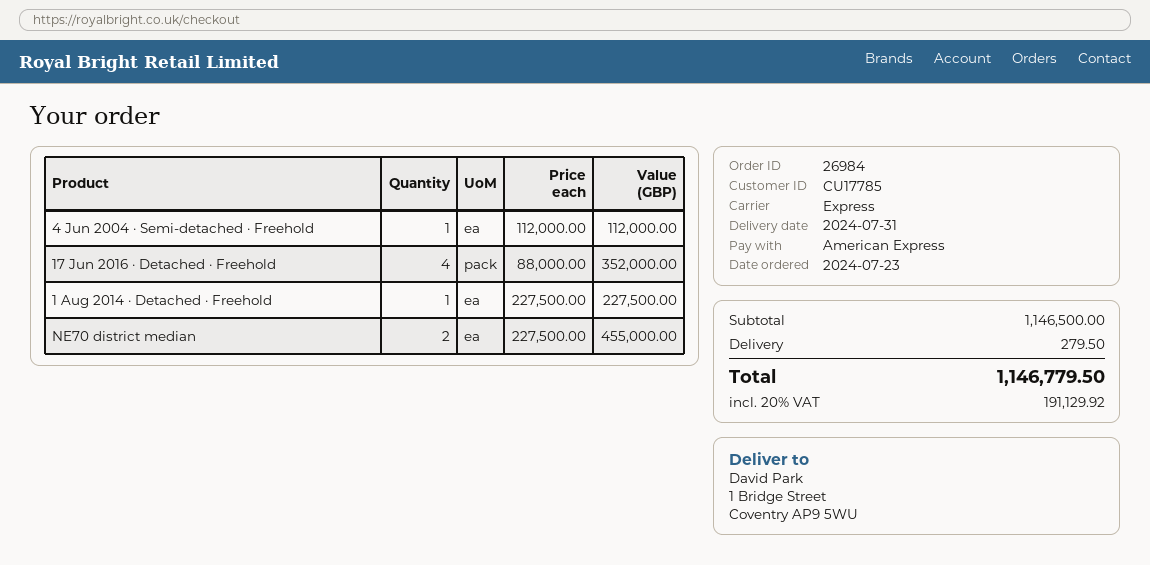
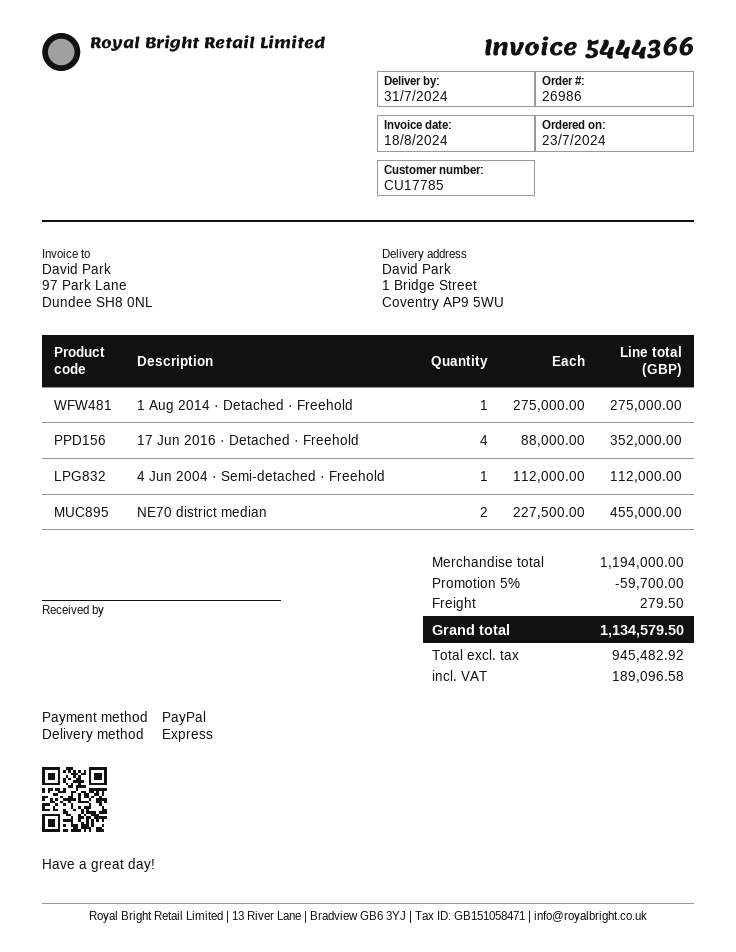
order number: 26984 -> 26986
payment method: American Express -> PayPal
1 Aug 2014 · Detached · Freehold: 1 x 227500.00 = 227500.00 -> 1 x 275000.00 = 275000.00
subtotal: 1146500.00 -> 1194000.00
discount: none -> 5% = 59700.00
tax: 191129.92 -> 189096.58
total: 1146779.50 -> 1134579.50

